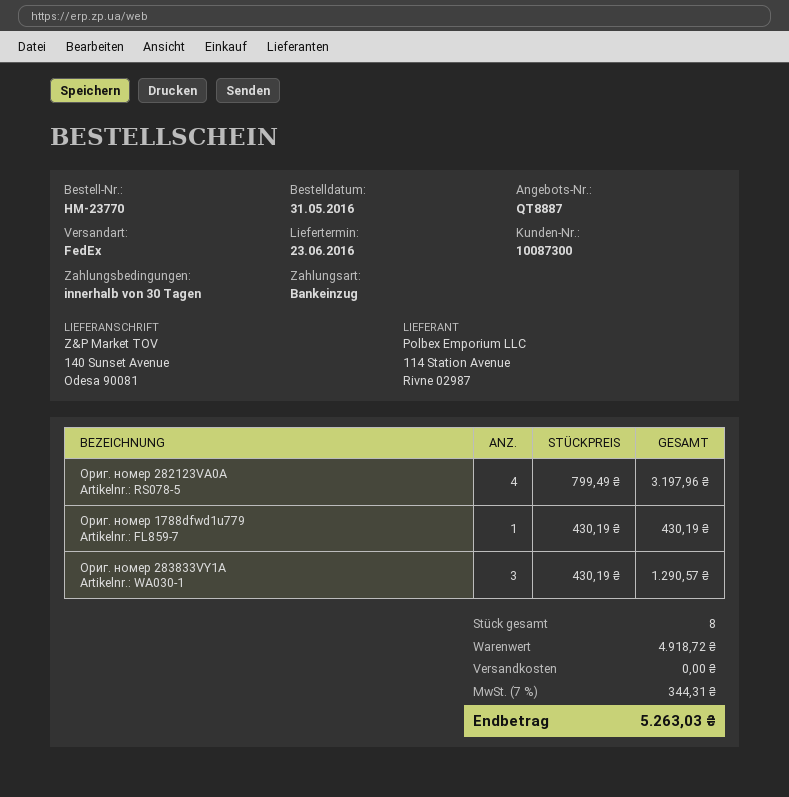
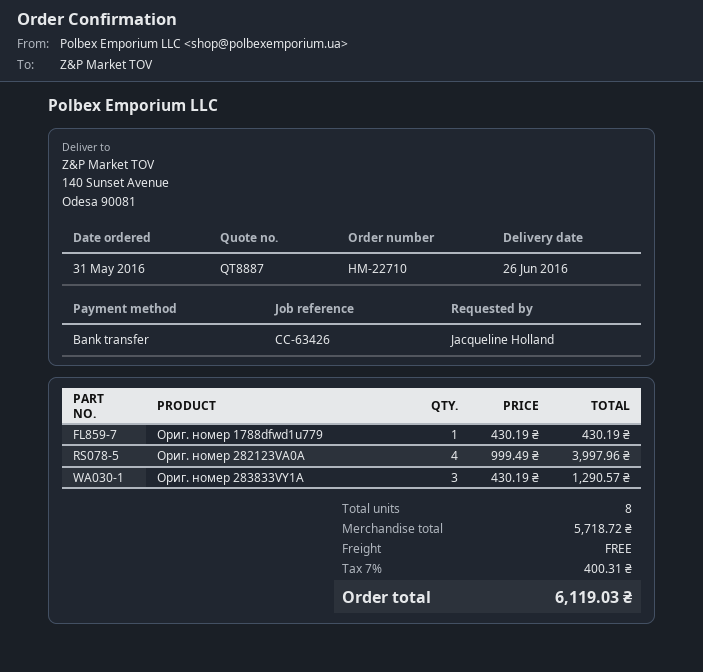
order number: HM-23770 -> HM-22710
delivery date: 2016-06-23 -> 2016-06-26
payment method: direct debit -> bank transfer
Ориг. номер 282123VA0A: 4 x 799.49 = 3197.96 -> 4 x 999.49 = 3997.96
subtotal: 4918.72 -> 5718.72
tax: 7% = 344.31 -> 7% = 400.31
total: 5263.03 -> 6119.03

